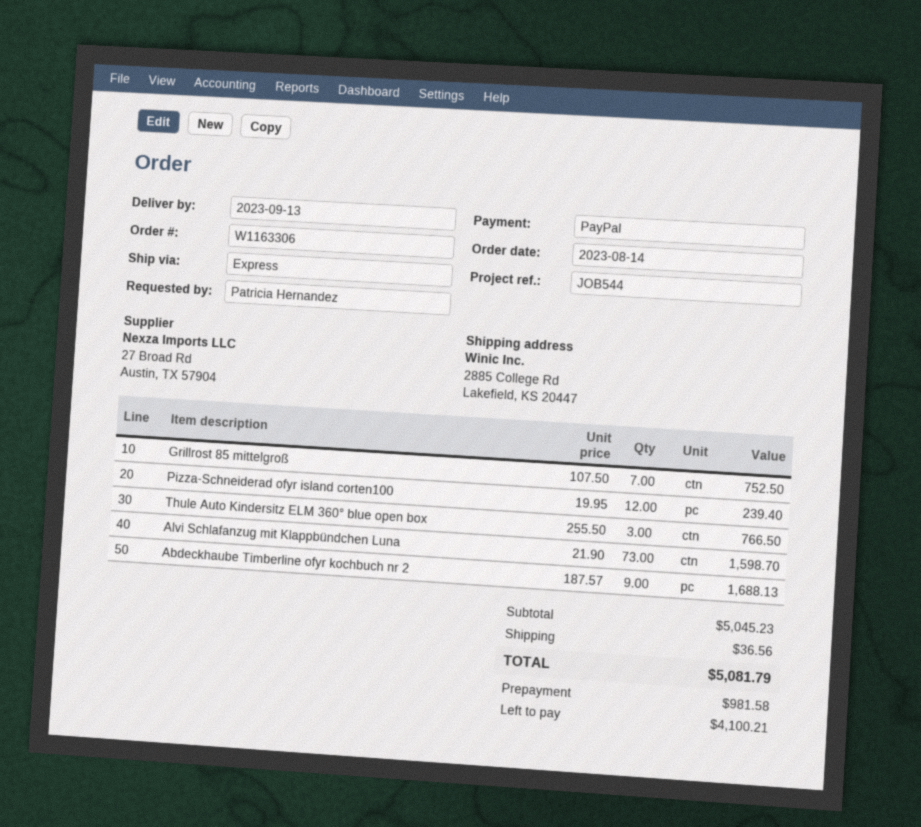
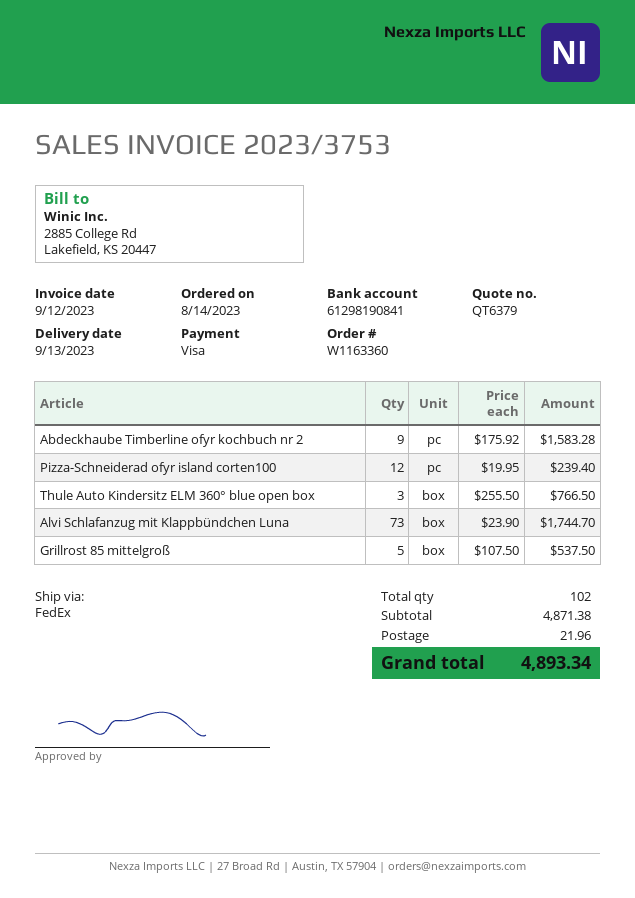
order number: W1163306 -> W1163360
payment method: PayPal -> Visa
shipping method: express -> FedEx
Grillrost 85 mittelgroß: 7 x 107.50 = 752.50 -> 5 x 107.50 = 537.50
Alvi Schlafanzug mit Klappbündchen Luna: 73 x 21.90 = 1598.70 -> 73 x 23.90 = 1744.70
Abdeckhaube Timberline ofyr kochbuch nr 2: 9 x 187.57 = 1688.13 -> 9 x 175.92 = 1583.28
subtotal: 5045.23 -> 4871.38
shipping: 36.56 -> 21.96
total: 5081.79 -> 4893.34

